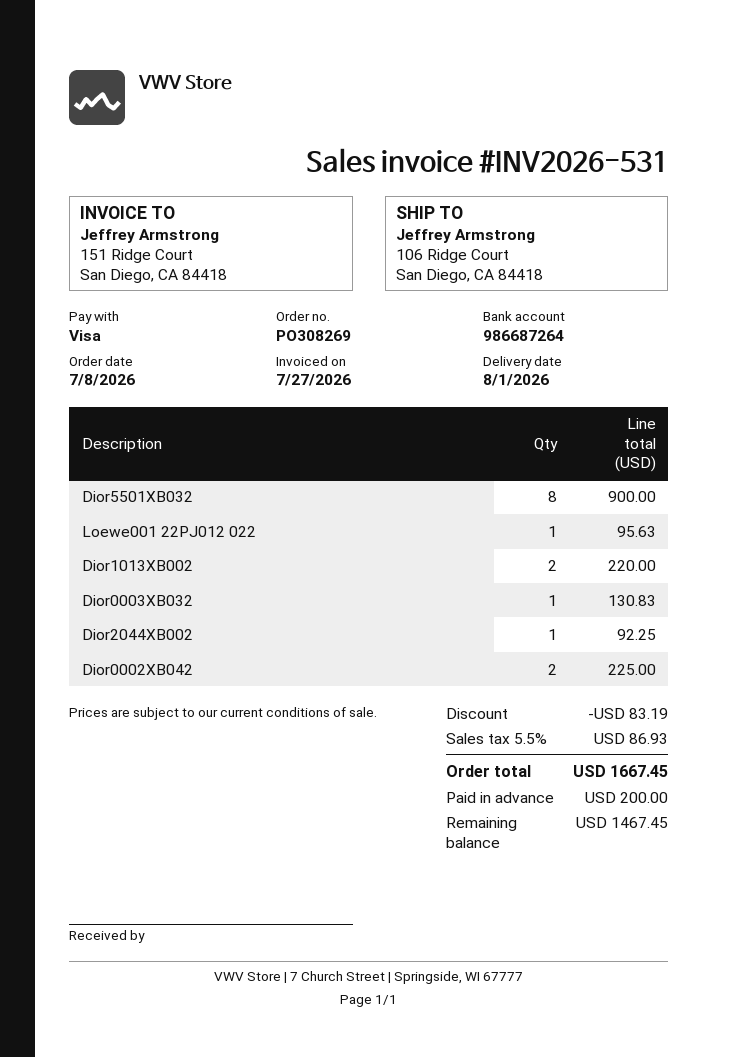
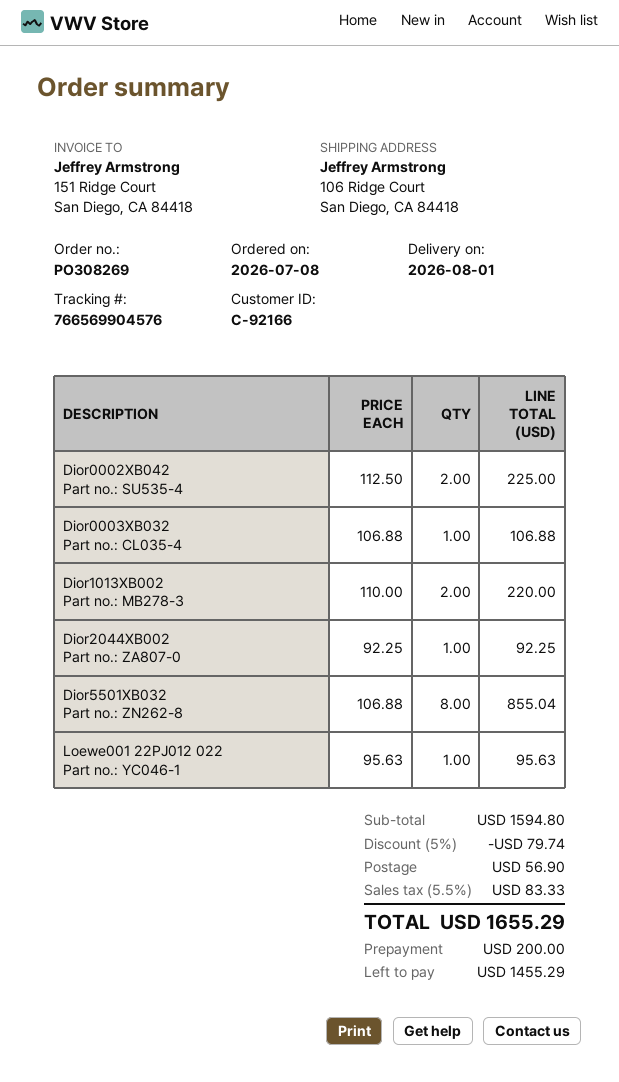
Dior5501XB032: 8 for 900.00 -> 8 for 855.04
Dior0003XB032: 1 for 130.83 -> 1 for 106.88
discount: 83.19 -> 79.74
shipping: none -> 56.90
tax: 5.5% = 86.93 -> 5.5% = 83.33
total: 1667.45 -> 1655.29
balance: 1467.45 -> 1455.29

